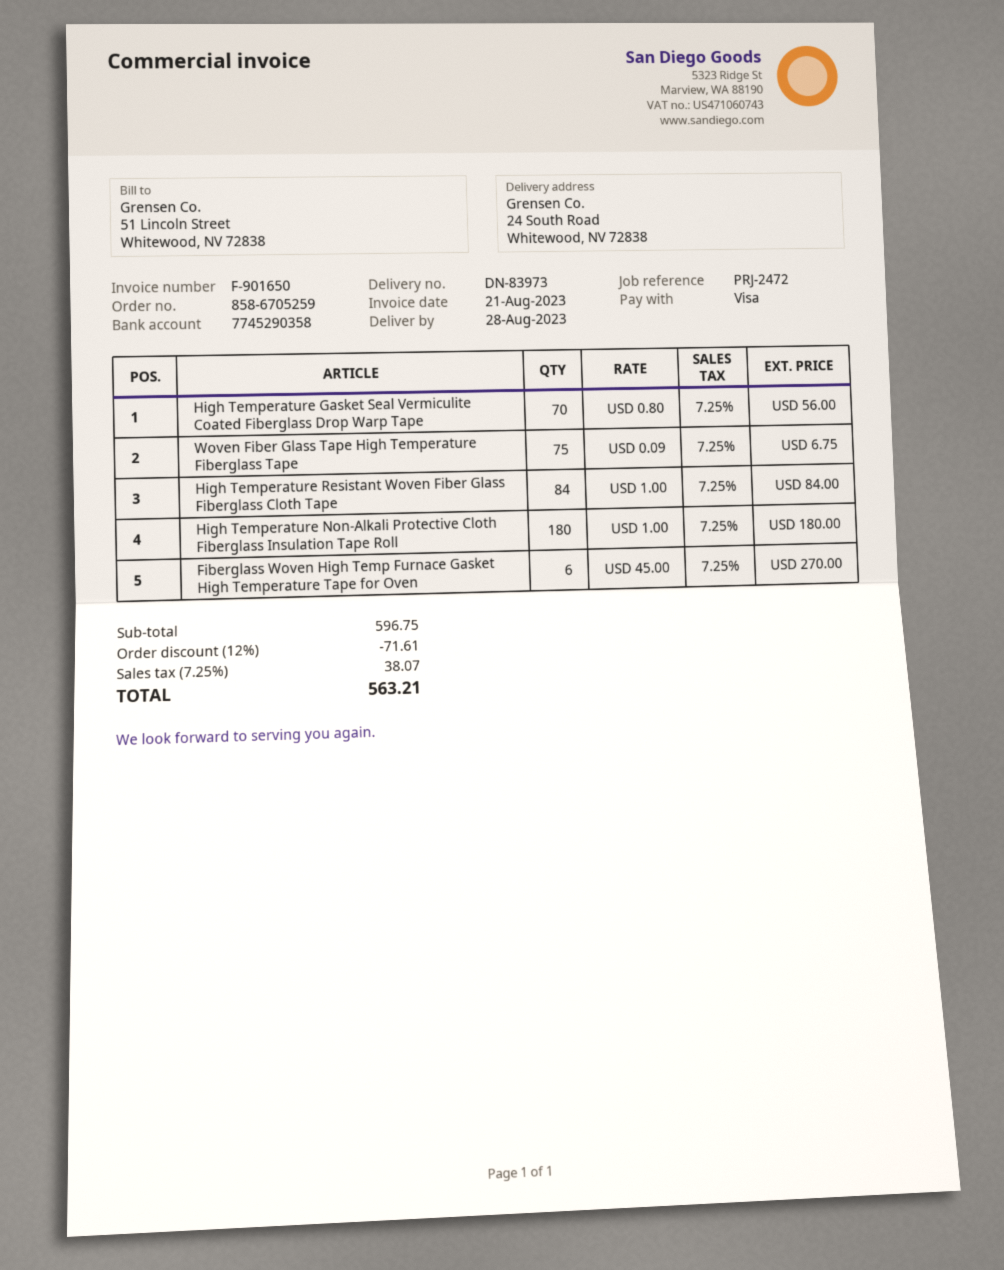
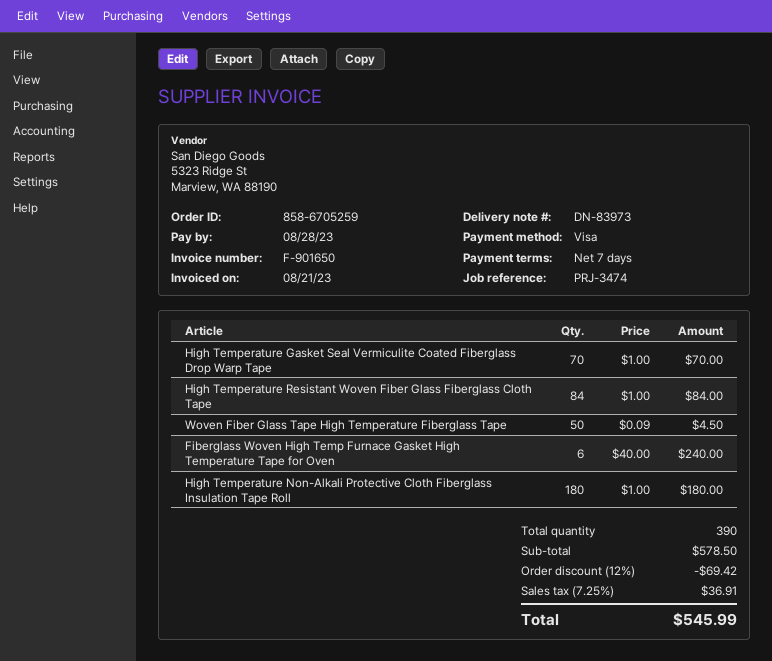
reference: PRJ-2472 -> PRJ-3474
High Temperature Gasket Seal Vermiculite Coated Fiberglass Drop Warp Tape: 70 x 0.80 = 56.00 -> 70 x 1.00 = 70.00
Woven Fiber Glass Tape High Temperature Fiberglass Tape: 75 x 0.09 = 6.75 -> 50 x 0.09 = 4.50
Fiberglass Woven High Temp Furnace Gasket High Temperature Tape for Oven: 6 x 45.00 = 270.00 -> 6 x 40.00 = 240.00
subtotal: 596.75 -> 578.50
discount: 12% = 71.61 -> 12% = 69.42
tax: 7.25% = 38.07 -> 7.25% = 36.91
total: 563.21 -> 545.99

